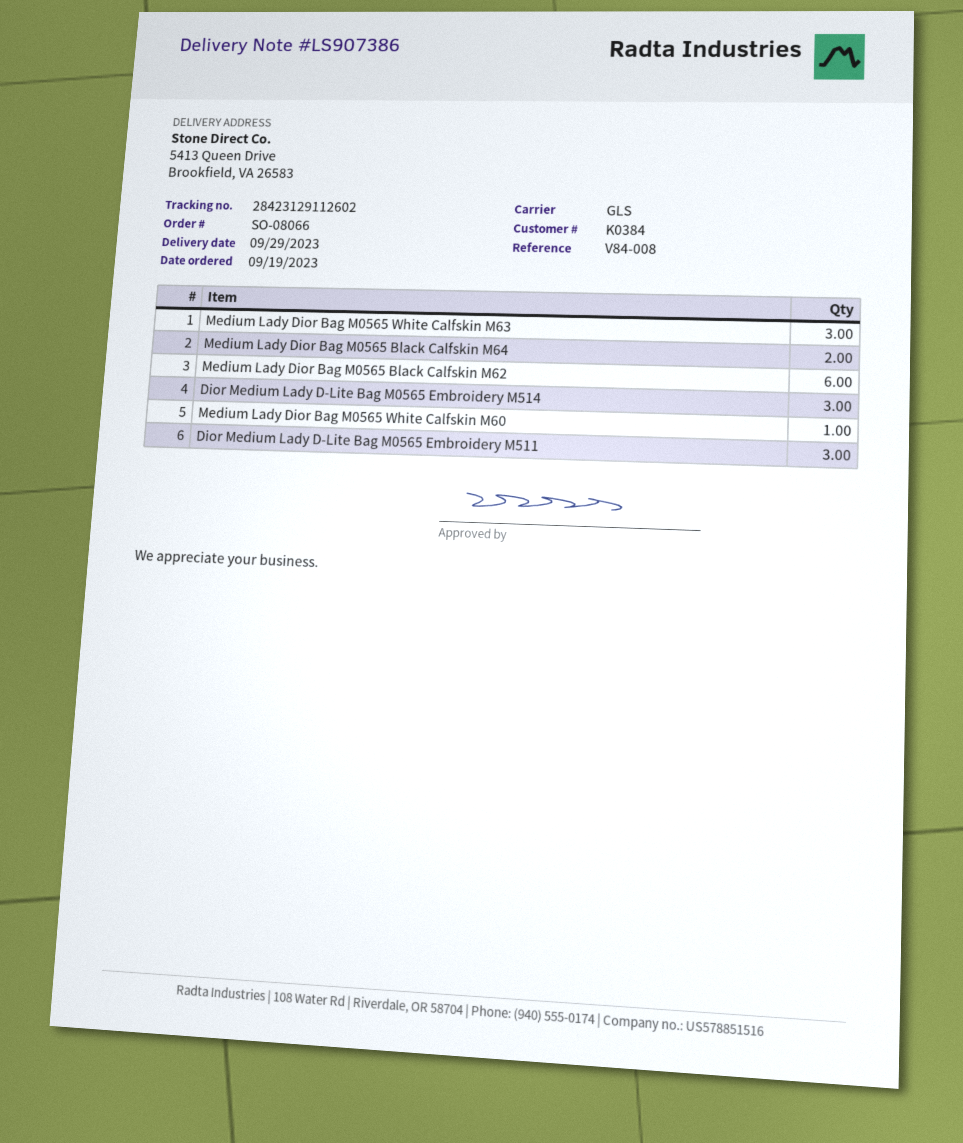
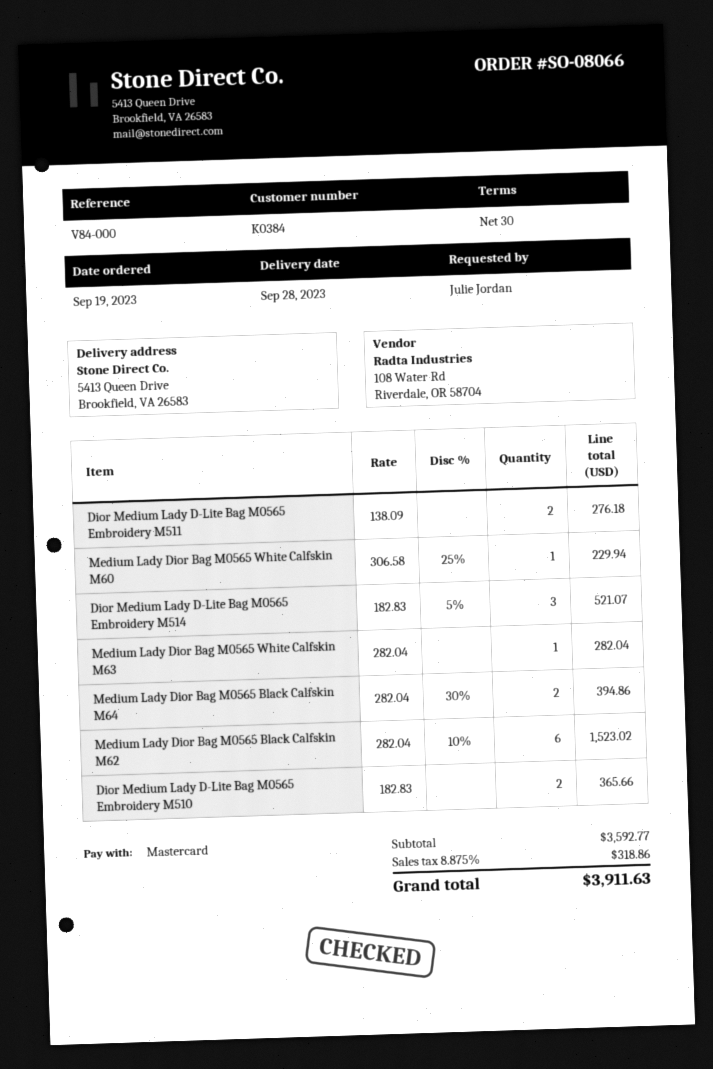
delivery date: 2023-09-29 -> 2023-09-28
reference: V84-008 -> V84-000
Medium Lady Dior Bag M0565 White Calfskin M63: 3 -> 1
Dior Medium Lady D-Lite Bag M0565 Embroidery M511: 3 -> 2
Dior Medium Lady D-Lite Bag M0565 Embroidery M510: none -> 2

